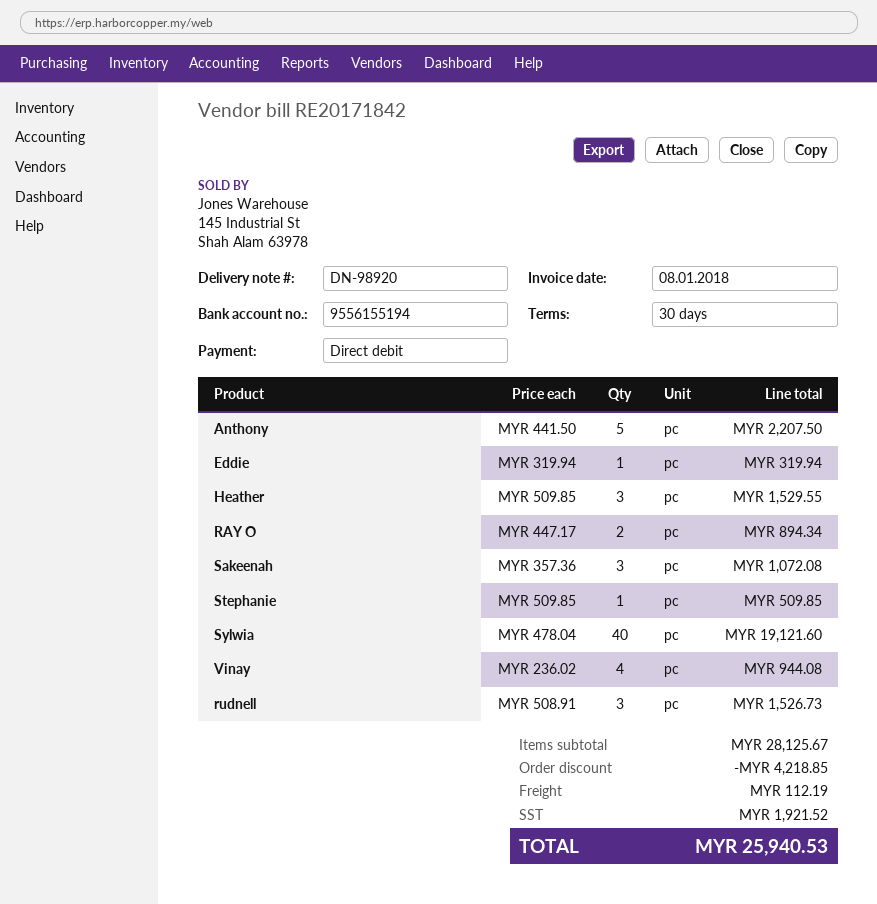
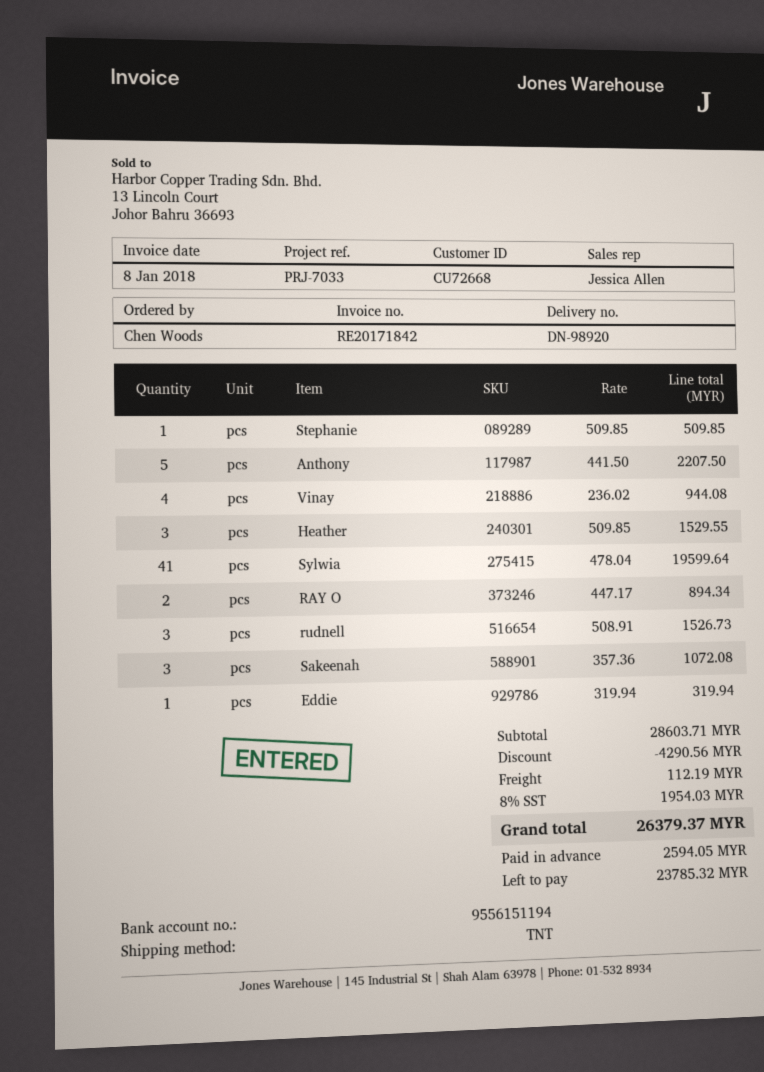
bank account: 9556155194 -> 9556151194
Sylwia: 40 x 478.04 = 19121.60 -> 41 x 478.04 = 19599.64
subtotal: 28125.67 -> 28603.71
discount: 4218.85 -> 4290.56
tax: 1921.52 -> 1954.03
total: 25940.53 -> 26379.37

